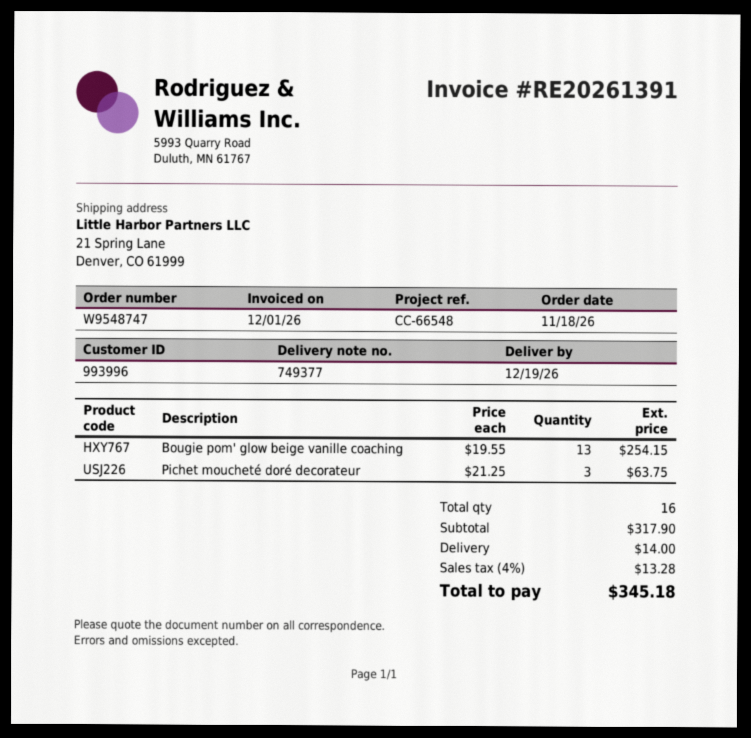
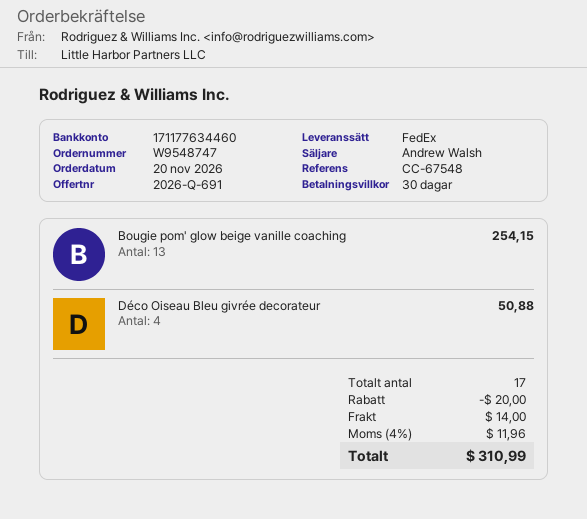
order date: 2026-11-18 -> 2026-11-20
reference: CC-66548 -> CC-67548
Pichet moucheté doré decorateur: 3 for 63.75 -> none
Déco Oiseau Bleu givrée decorateur: none -> 4 for 50.88
total quantity: 16 -> 17
discount: none -> 20.00
tax: 4% = 13.28 -> 4% = 11.96
total: 345.18 -> 310.99

